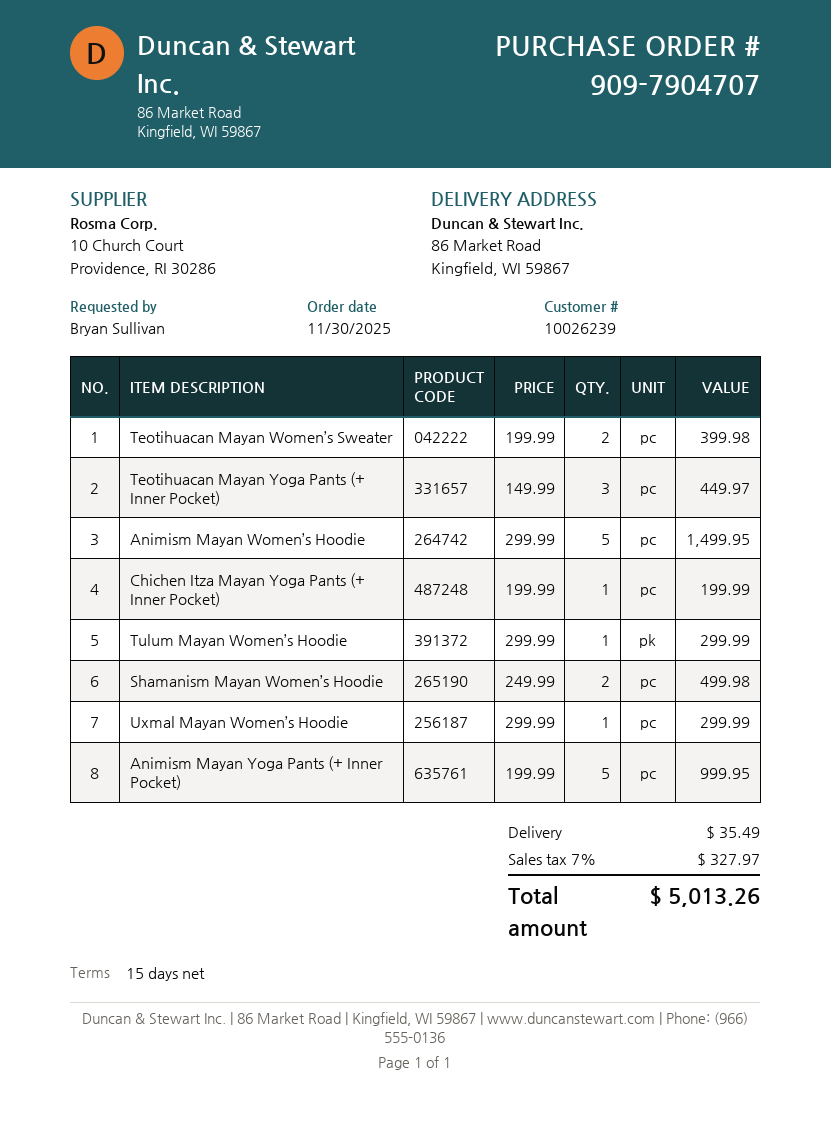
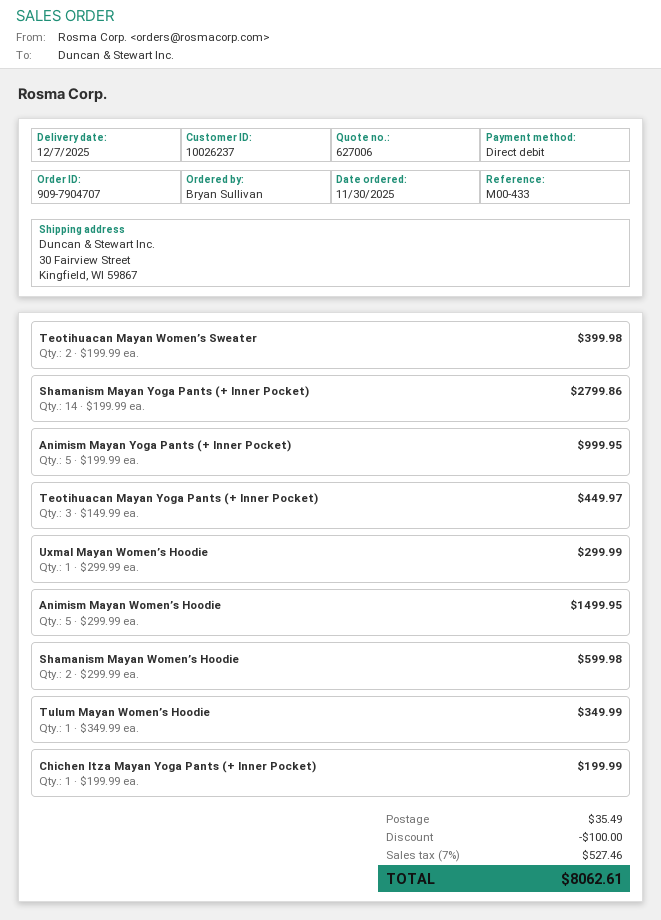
customer number: 10026239 -> 10026237
ship to: 86 Market Road, Kingfield, WI 59867 -> 30 Fairview Street, Kingfield, WI 59867
Tulum Mayan Women’s Hoodie: 1 x 299.99 = 299.99 -> 1 x 349.99 = 349.99
Shamanism Mayan Women’s Hoodie: 2 x 249.99 = 499.98 -> 2 x 299.99 = 599.98
Shamanism Mayan Yoga Pants (+ Inner Pocket): none -> 14 x 199.99 = 2799.86
discount: none -> 100.00
tax: 7% = 327.97 -> 7% = 527.46
total: 5013.26 -> 8062.61

